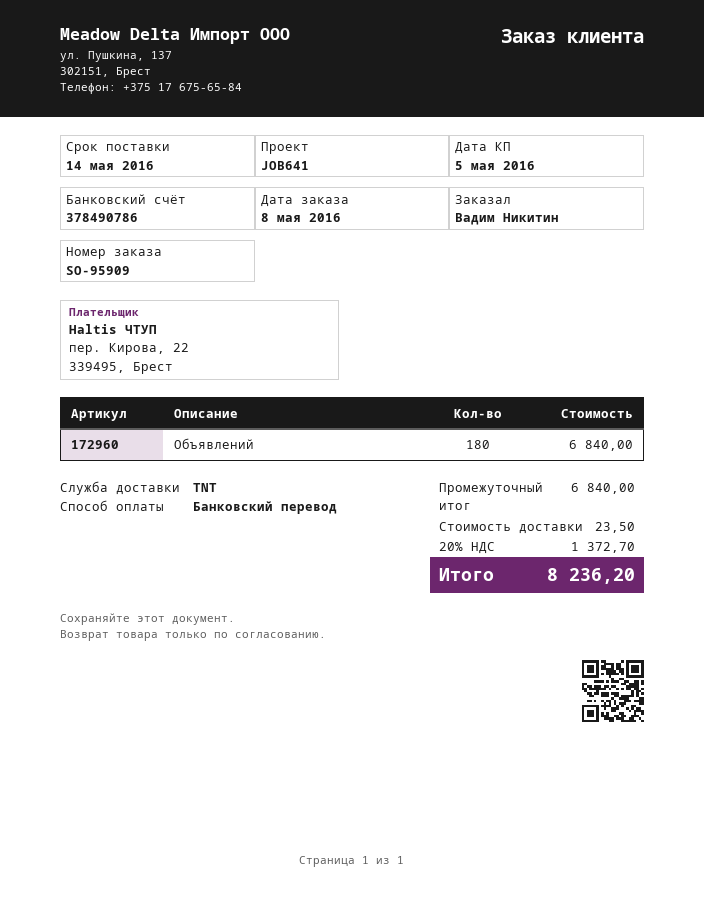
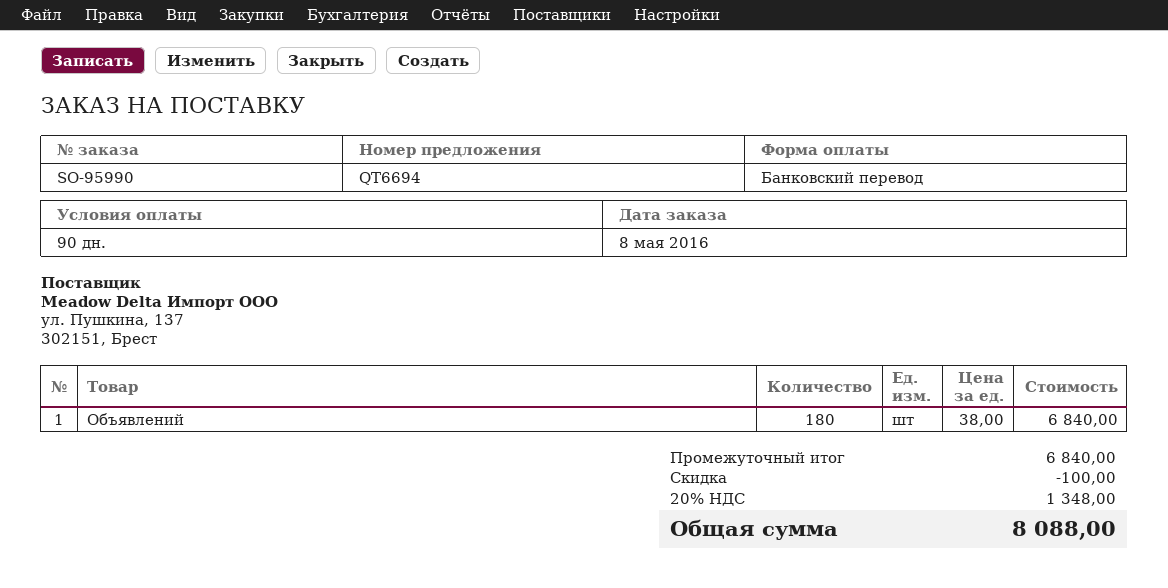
order number: SO-95909 -> SO-95990
discount: none -> 100.00
shipping: 23.50 -> none
tax: 20% = 1372.70 -> 20% = 1348.00
total: 8236.20 -> 8088.00

